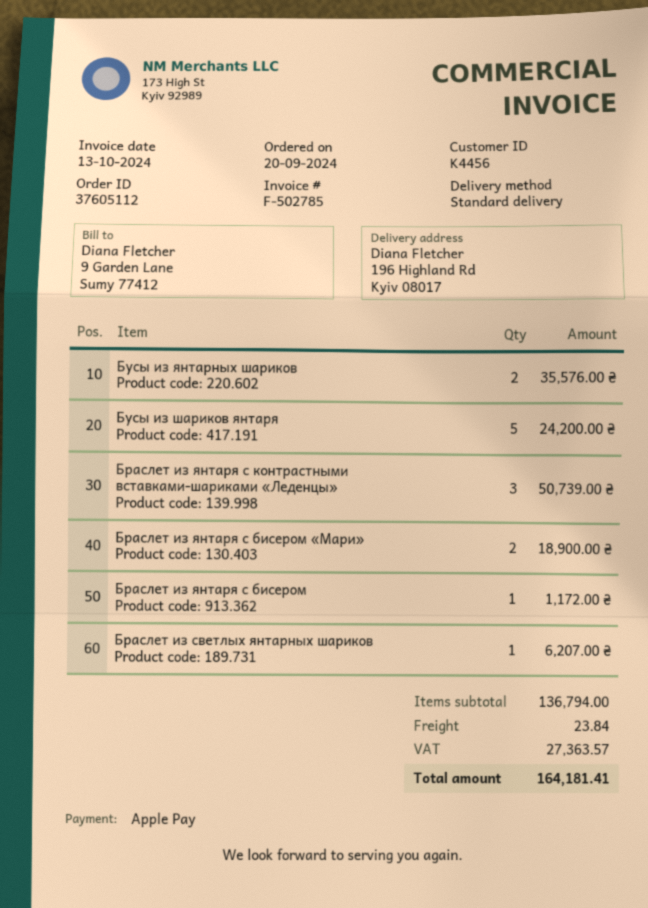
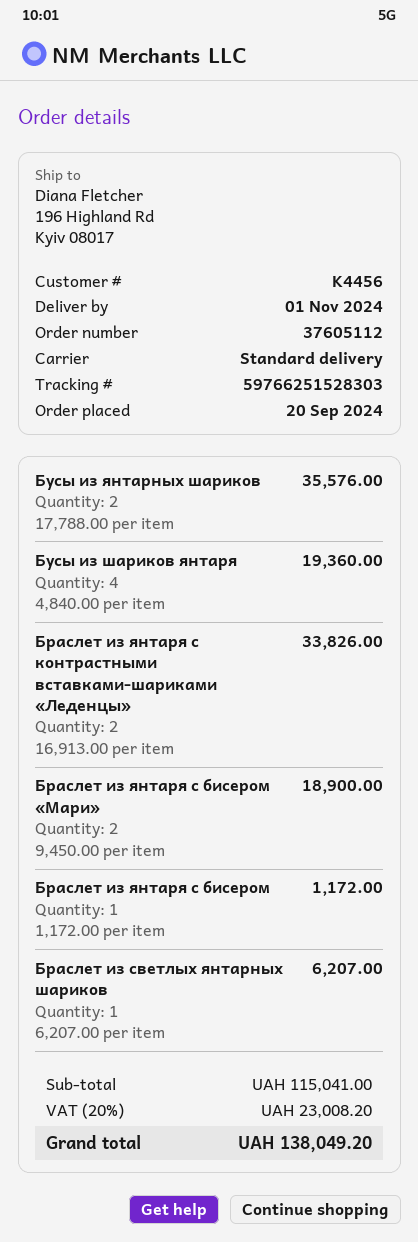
Бусы из шариков янтаря: 5 for 24200.00 -> 4 for 19360.00
Браслет из янтаря с контрастными вставками-шариками «Леденцы»: 3 for 50739.00 -> 2 for 33826.00
subtotal: 136794.00 -> 115041.00
shipping: 23.84 -> none
tax: 27363.57 -> 23008.20
total: 164181.41 -> 138049.20

